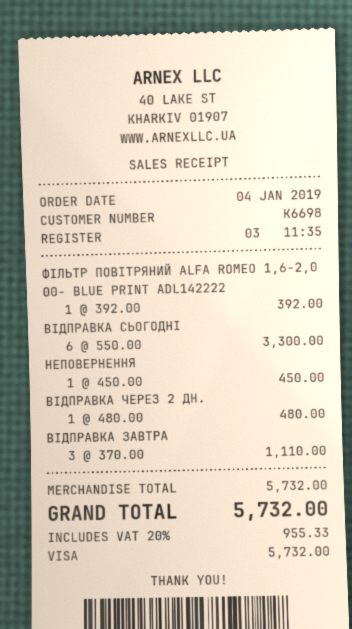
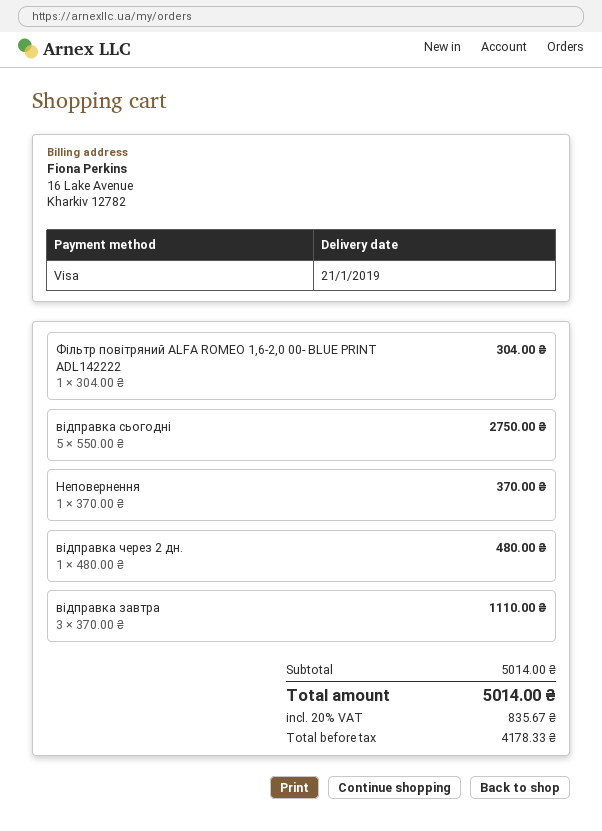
ФІЛЬТР ПОВІТРЯНИЙ ALFA ROMEO 1,6-2,0 00- BLUE PRINT ADL142222: 1 x 392.00 = 392.00 -> 1 x 304.00 = 304.00
ВІДПРАВКА СЬОГОДНІ: 6 x 550.00 = 3300.00 -> 5 x 550.00 = 2750.00
НЕПОВЕРНЕННЯ: 1 x 450.00 = 450.00 -> 1 x 370.00 = 370.00
subtotal: 5732.00 -> 5014.00
tax: 20% = 955.33 -> 20% = 835.67
total: 5732.00 -> 5014.00

